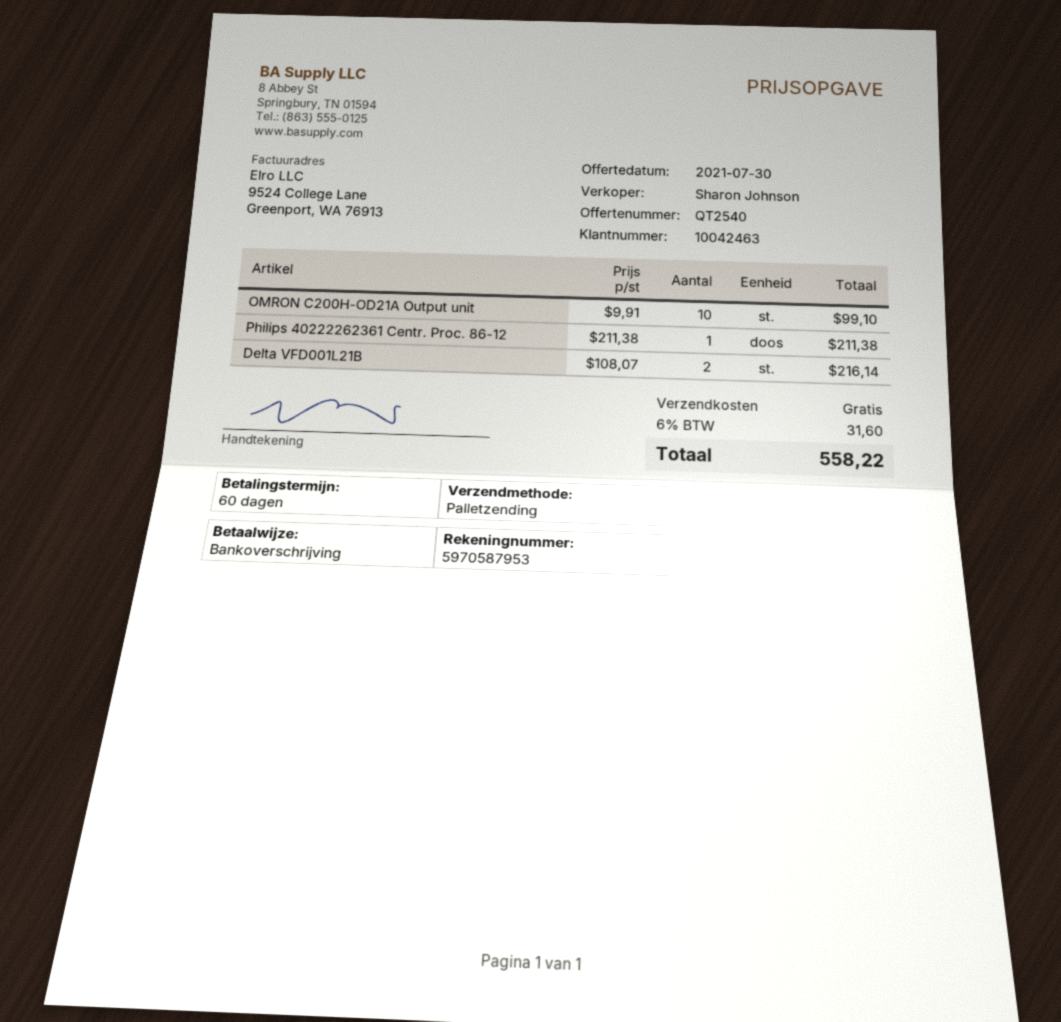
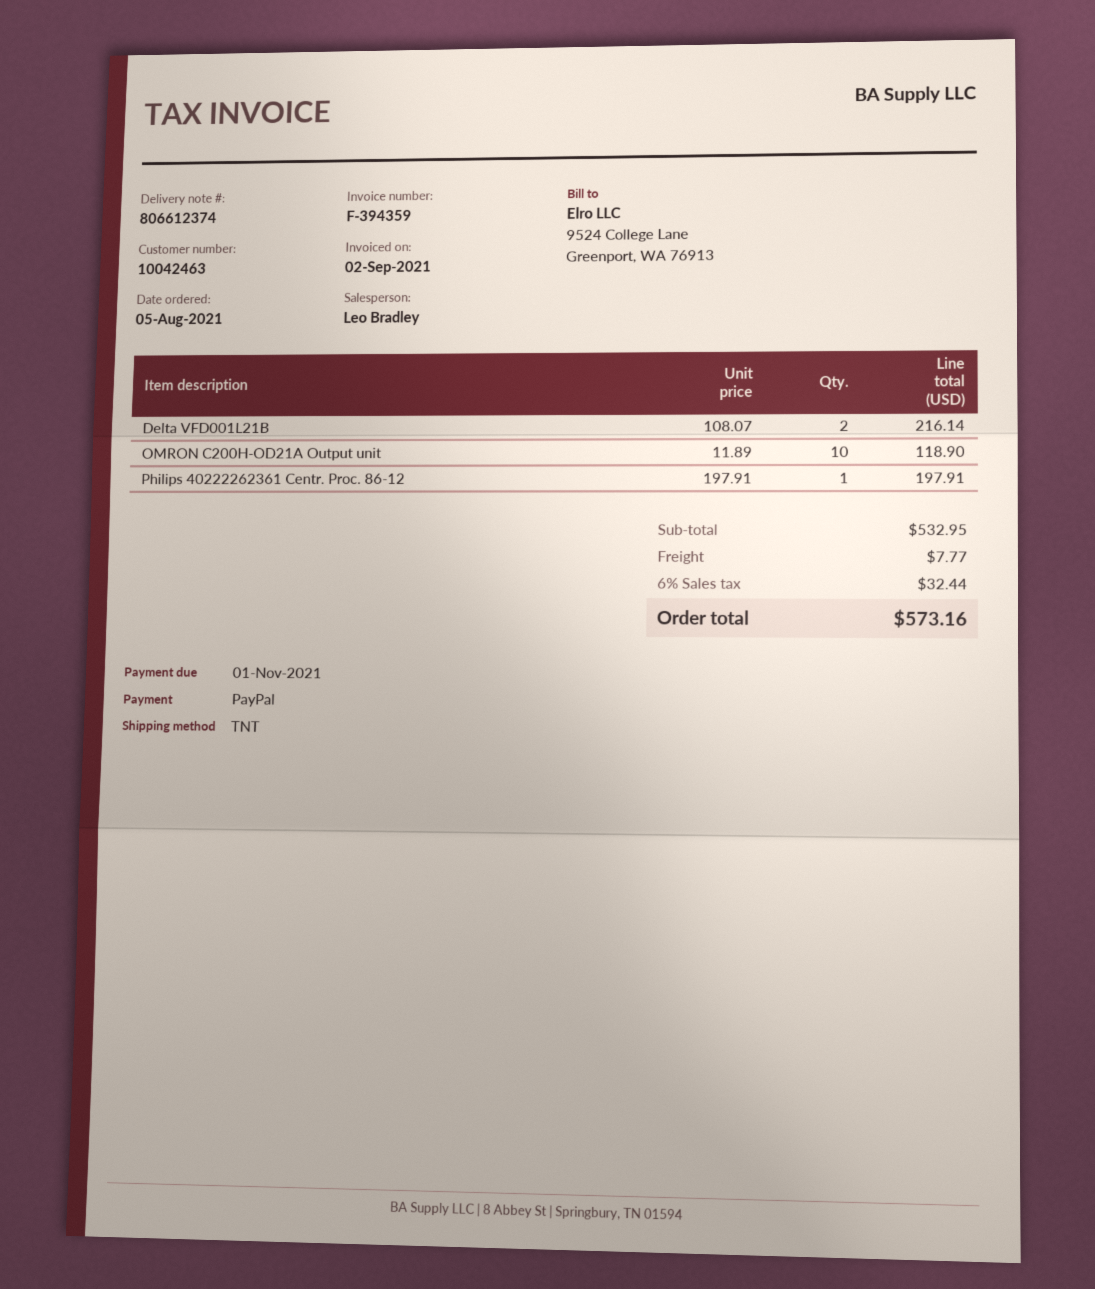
sales rep: Sharon Johnson -> Leo Bradley
payment method: bank transfer -> PayPal
shipping method: pallet freight -> TNT
OMRON C200H-OD21A Output unit: 10 x 9.91 = 99.10 -> 10 x 11.89 = 118.90
Philips 40222262361 Centr. Proc. 86-12: 1 x 211.38 = 211.38 -> 1 x 197.91 = 197.91
shipping: 0.00 -> 7.77
tax: 6% = 31.60 -> 6% = 32.44
total: 558.22 -> 573.16

